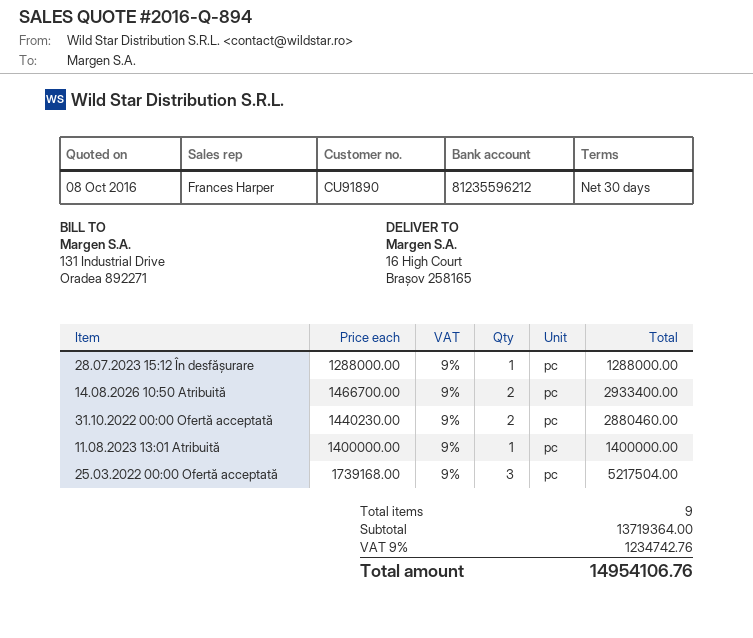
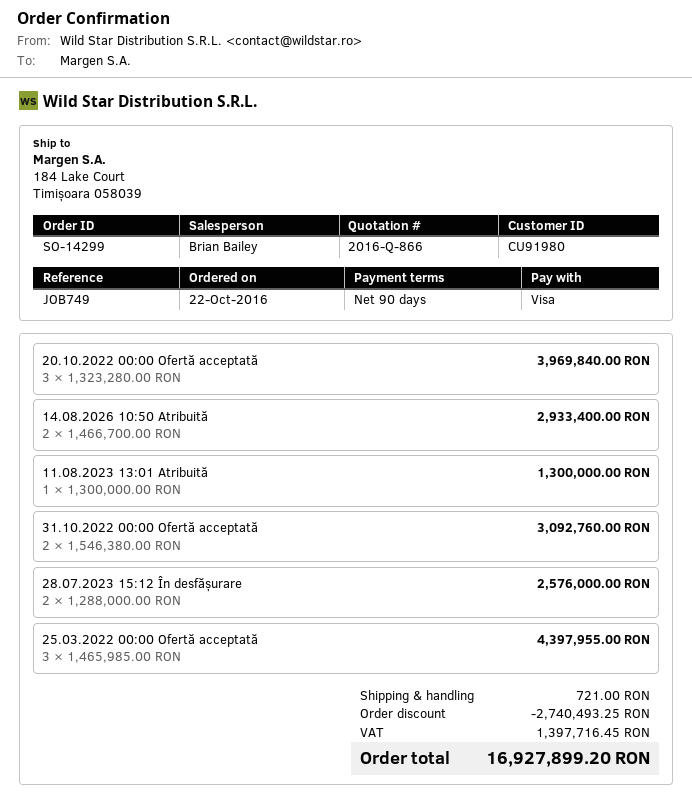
quote number: 2016-Q-894 -> 2016-Q-866
payment terms: 30 days -> 90 days
customer number: CU91890 -> CU91980
sales rep: Frances Harper -> Brian Bailey
ship to: 16 High Court, Brașov 258165 -> 184 Lake Court, Timișoara 058039
28.07.2023 15:12 În desfășurare: 1 x 1288000.00 = 1288000.00 -> 2 x 1288000.00 = 2576000.00
31.10.2022 00:00 Ofertă acceptată: 2 x 1440230.00 = 2880460.00 -> 2 x 1546380.00 = 3092760.00
11.08.2023 13:01 Atribuită: 1 x 1400000.00 = 1400000.00 -> 1 x 1300000.00 = 1300000.00
25.03.2022 00:00 Ofertă acceptată: 3 x 1739168.00 = 5217504.00 -> 3 x 1465985.00 = 4397955.00
20.10.2022 00:00 Ofertă acceptată: none -> 3 x 1323280.00 = 3969840.00
discount: none -> 2740493.25
shipping: none -> 721.00
tax: 1234742.76 -> 1397716.45
total: 14954106.76 -> 16927899.20

